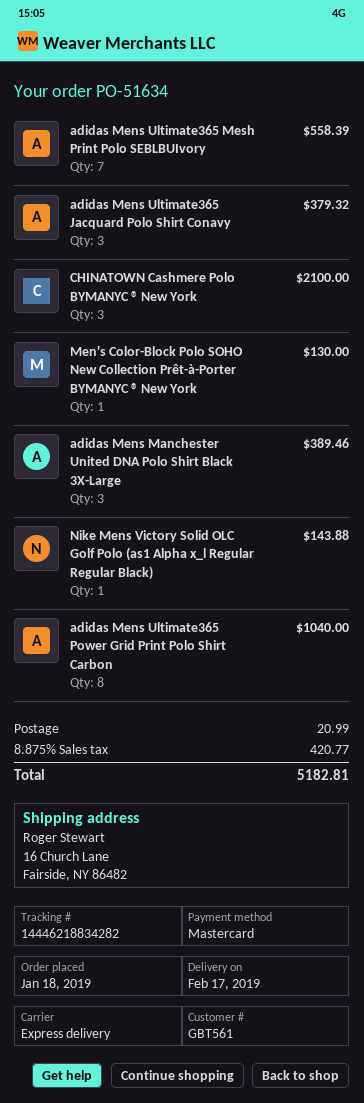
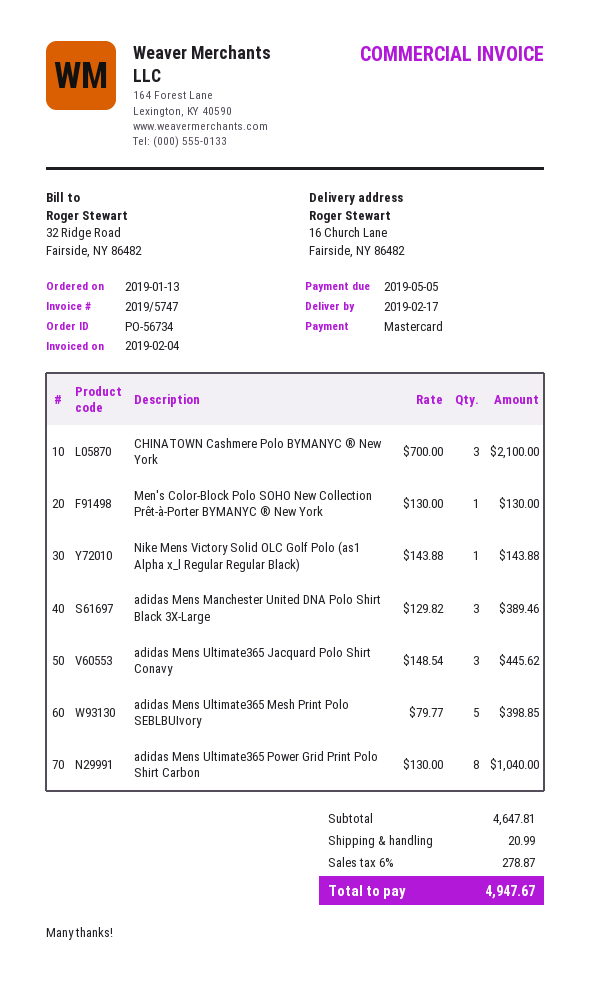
order number: PO-51634 -> PO-56734
order date: 2019-01-18 -> 2019-01-13
adidas Mens Ultimate365 Mesh Print Polo SEBLBUIvory: 7 for 558.39 -> 5 for 398.85
adidas Mens Ultimate365 Jacquard Polo Shirt Conavy: 3 for 379.32 -> 3 for 445.62
tax: 8.875% = 420.77 -> 6% = 278.87
total: 5182.81 -> 4947.67

